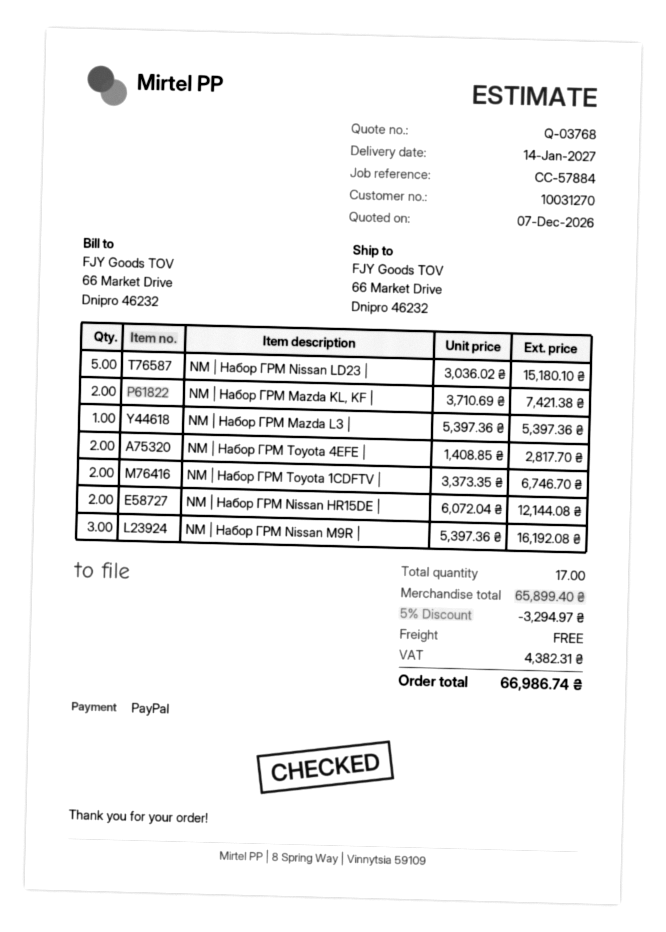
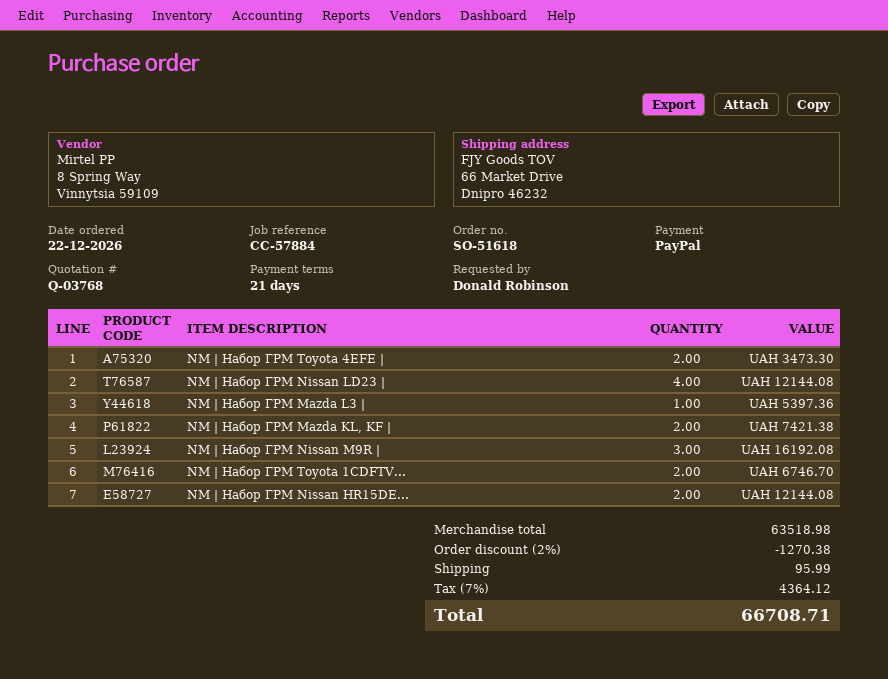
NM | Набор ГРМ Nissan LD23 |: 5 for 15180.10 -> 4 for 12144.08
NM | Набор ГРМ Toyota 4EFE |: 2 for 2817.70 -> 2 for 3473.30
subtotal: 65899.40 -> 63518.98
discount: 5% = 3294.97 -> 2% = 1270.38
shipping: 0.00 -> 95.99
tax: 4382.31 -> 4364.12
total: 66986.74 -> 66708.71

